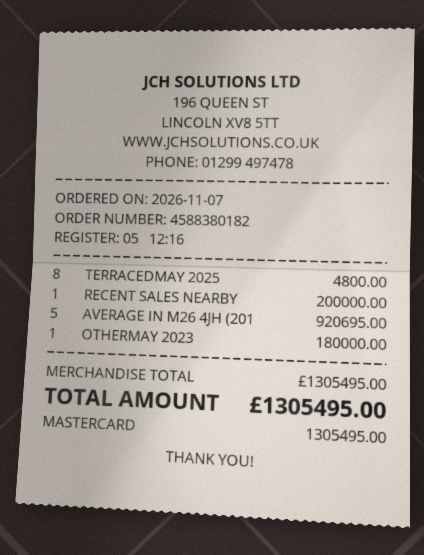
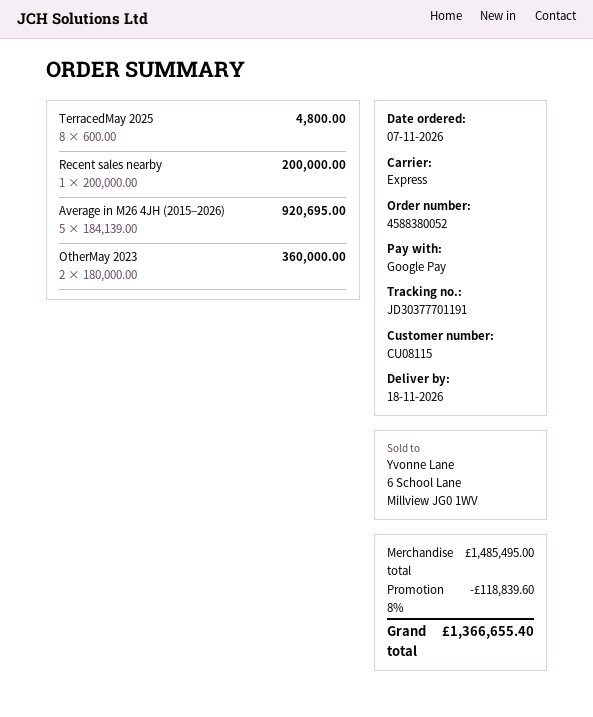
order number: 4588380182 -> 4588380052
payment method: Mastercard -> Google Pay
OTHERMAY 2023: 1 for 180000.00 -> 2 for 360000.00
subtotal: 1305495.00 -> 1485495.00
discount: none -> 8% = 118839.60
total: 1305495.00 -> 1366655.40

